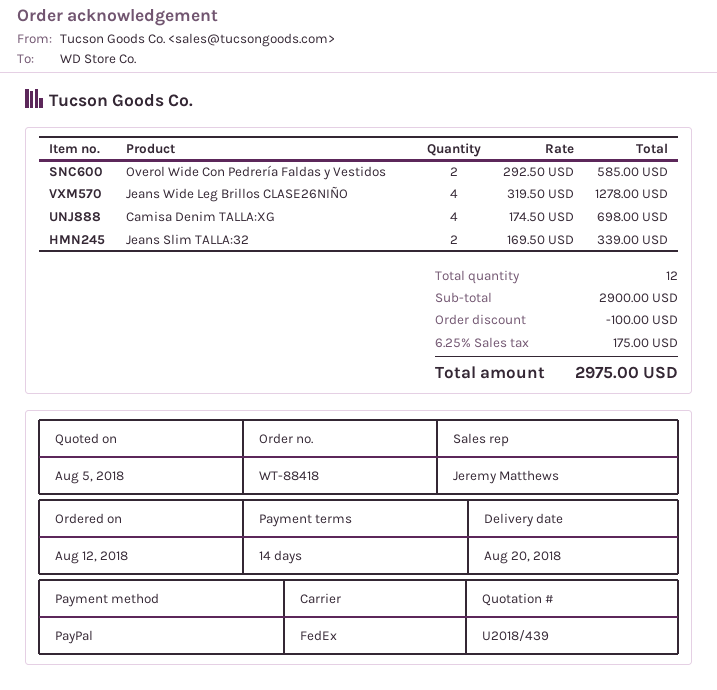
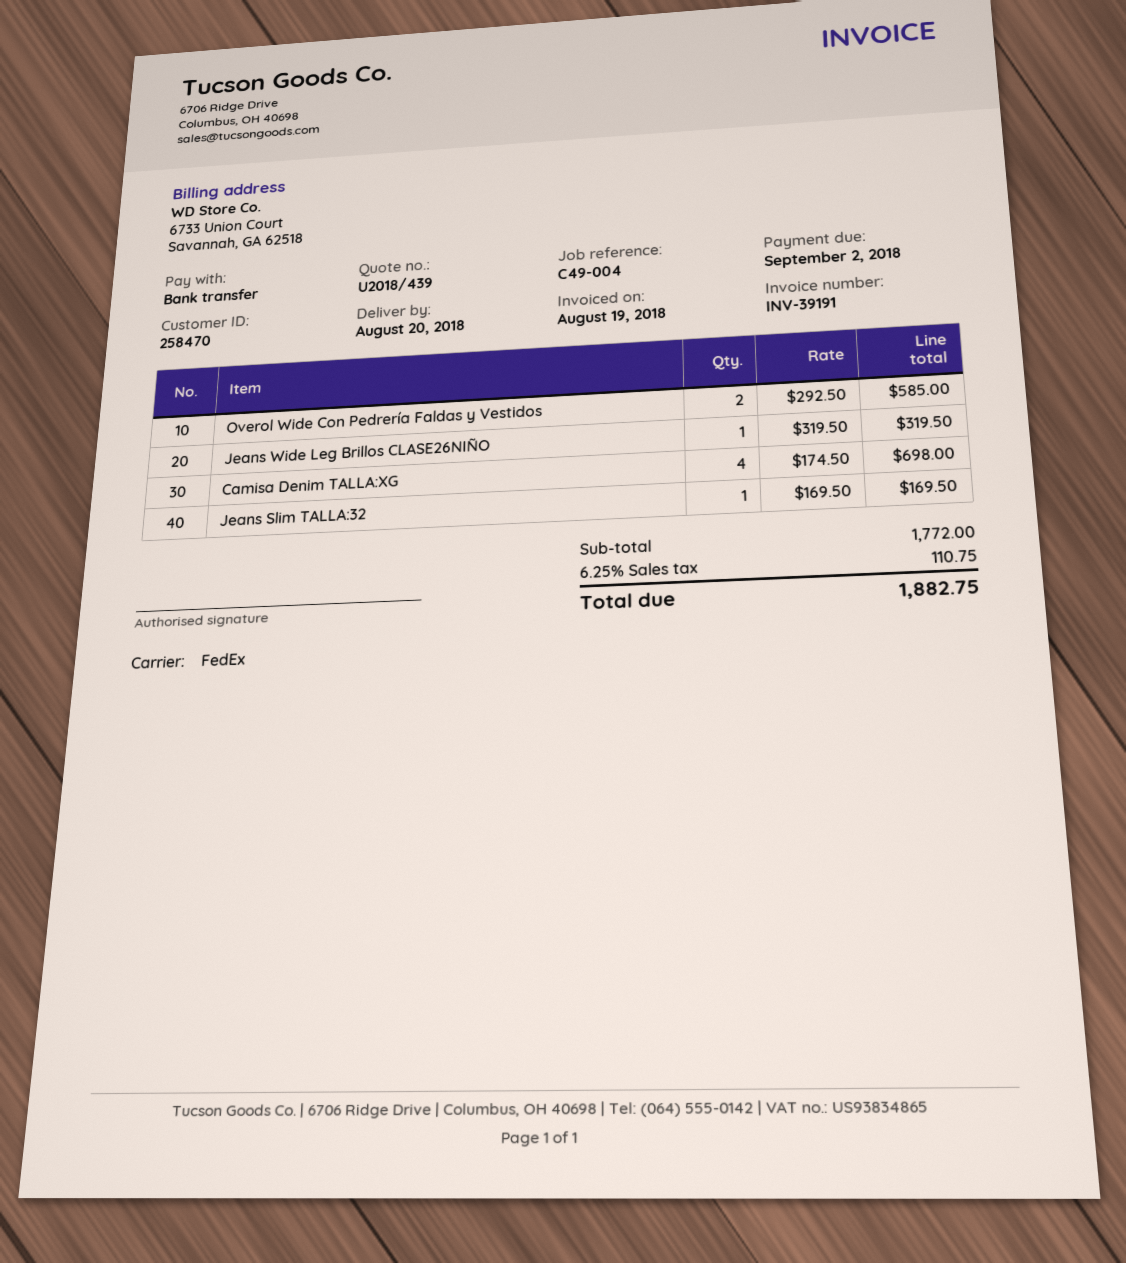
payment method: PayPal -> bank transfer
Jeans Wide Leg Brillos CLASE26NIÑO: 4 x 319.50 = 1278.00 -> 1 x 319.50 = 319.50
Jeans Slim TALLA:32: 2 x 169.50 = 339.00 -> 1 x 169.50 = 169.50
subtotal: 2900.00 -> 1772.00
discount: 100.00 -> none
tax: 6.25% = 175.00 -> 6.25% = 110.75
total: 2975.00 -> 1882.75

